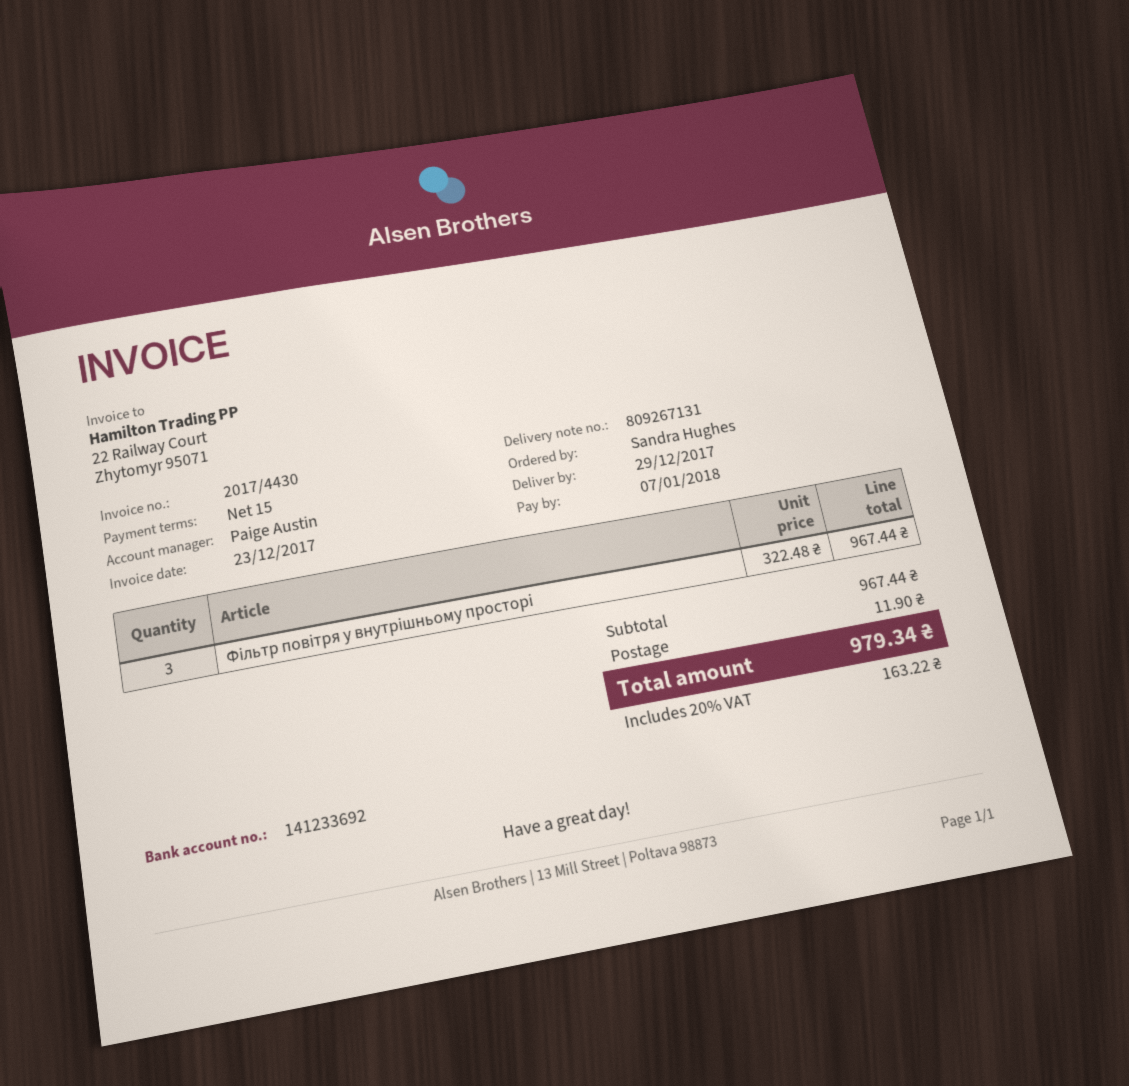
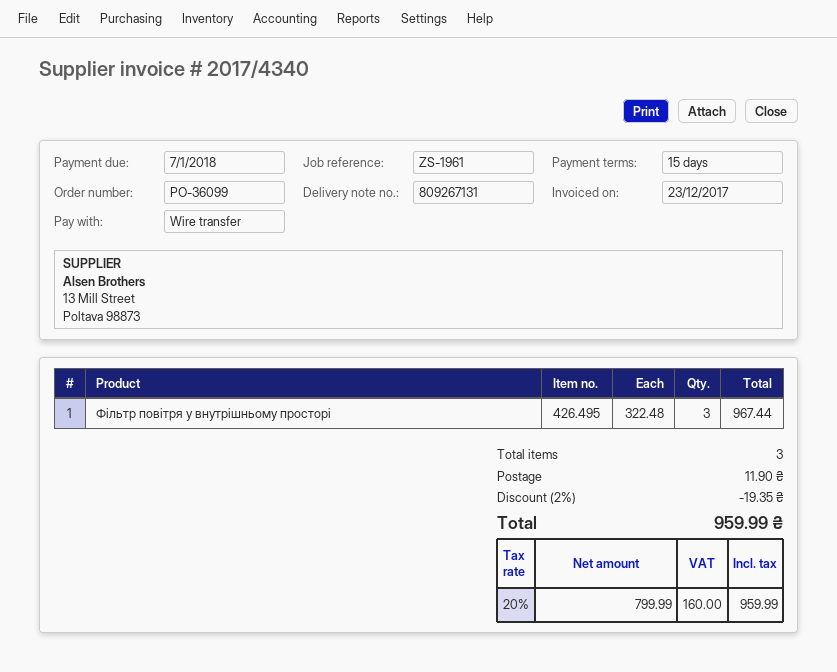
invoice number: 2017/4430 -> 2017/4340
discount: none -> 2% = 19.35
tax: 20% = 163.22 -> 20% = 160.00
total: 979.34 -> 959.99

